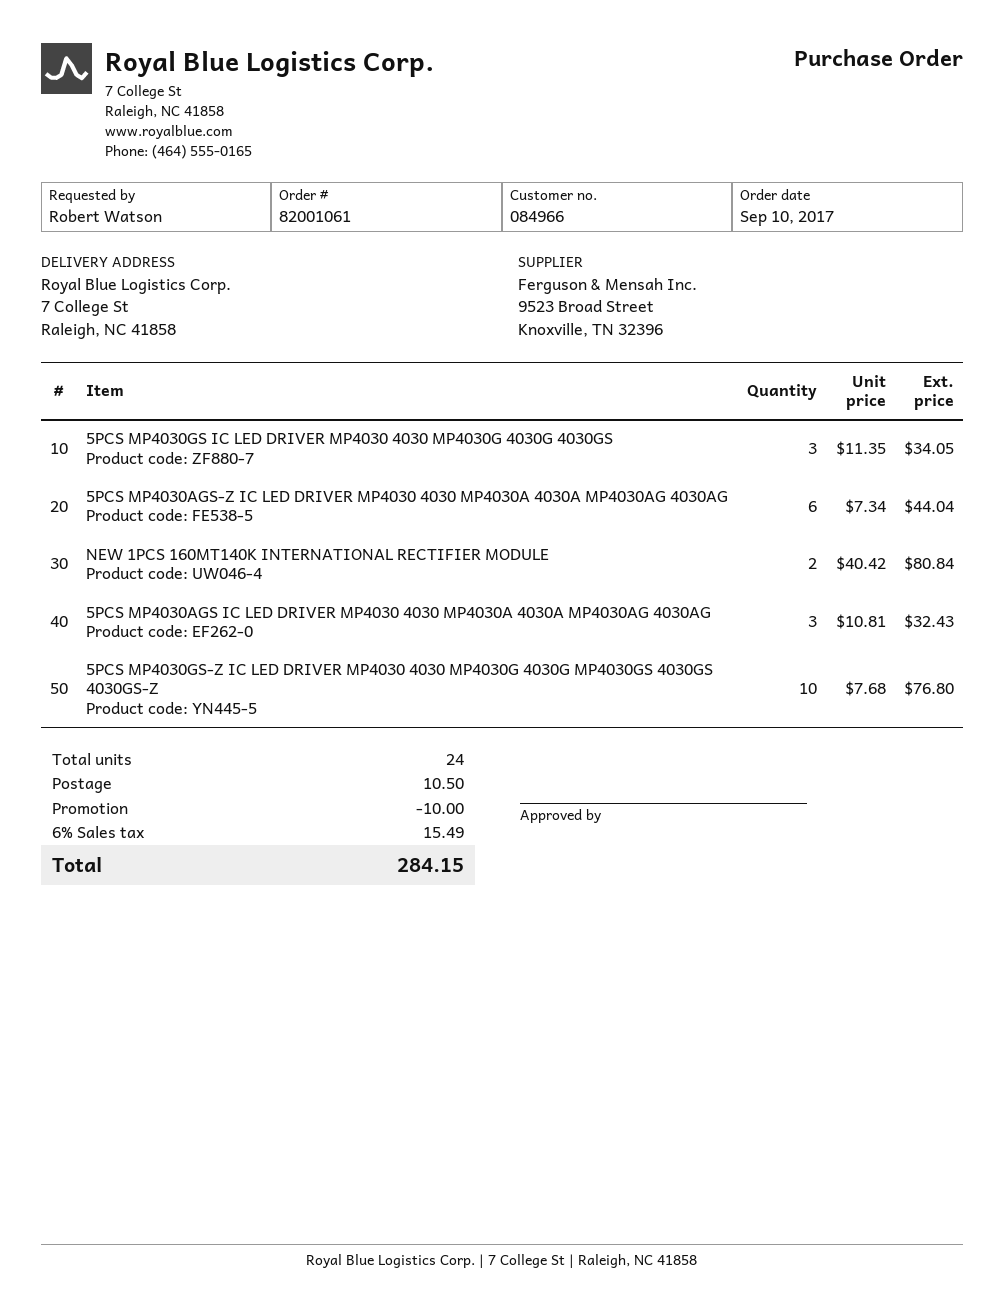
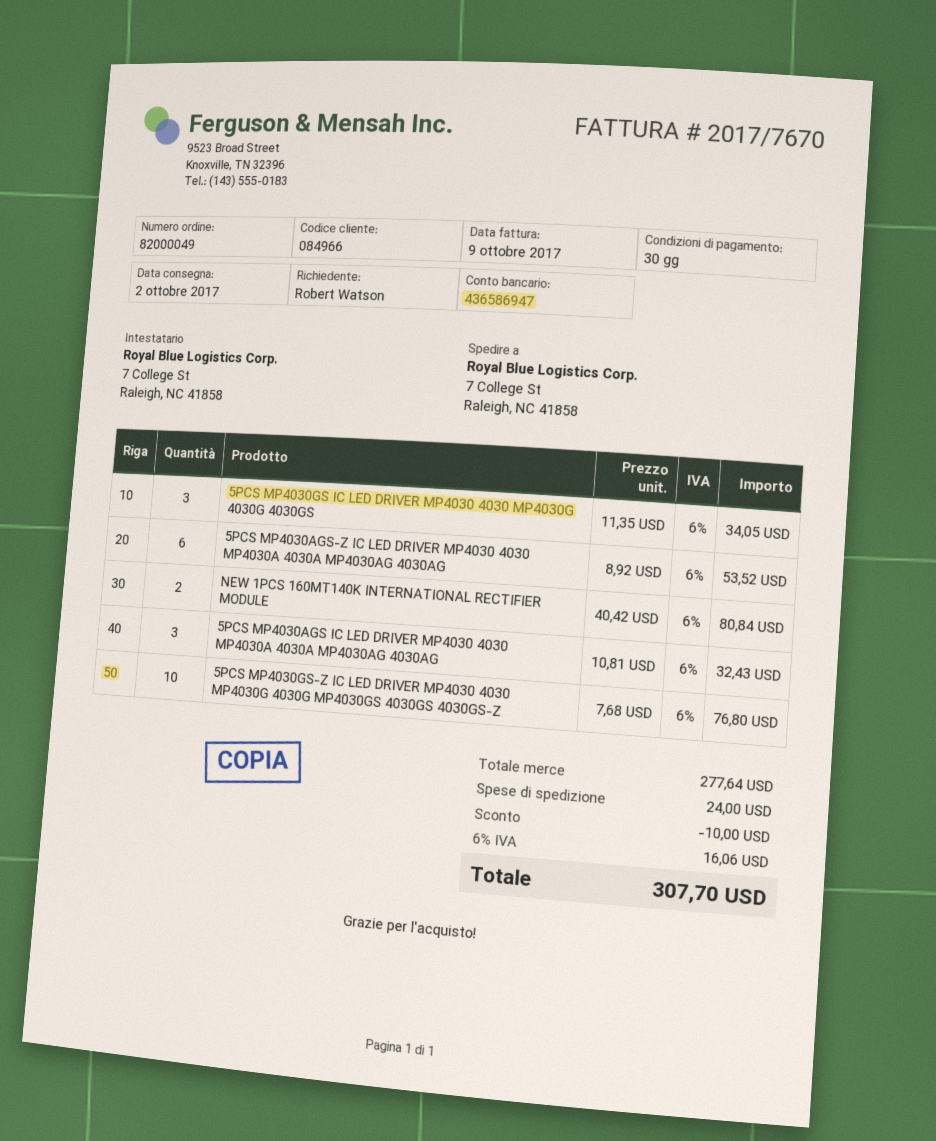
order number: 82001061 -> 82000049
5PCS MP4030AGS-Z IC LED DRIVER MP4030 4030 MP4030A 4030A MP4030AG 4030AG: 6 x 7.34 = 44.04 -> 6 x 8.92 = 53.52
shipping: 10.50 -> 24.00
tax: 6% = 15.49 -> 6% = 16.06
total: 284.15 -> 307.70

